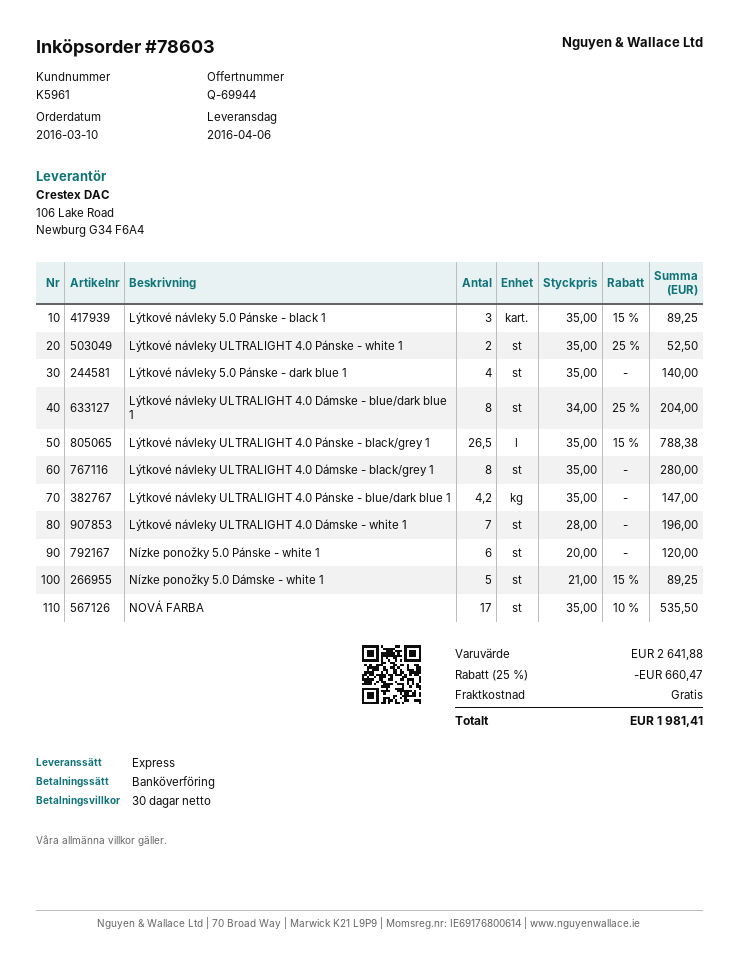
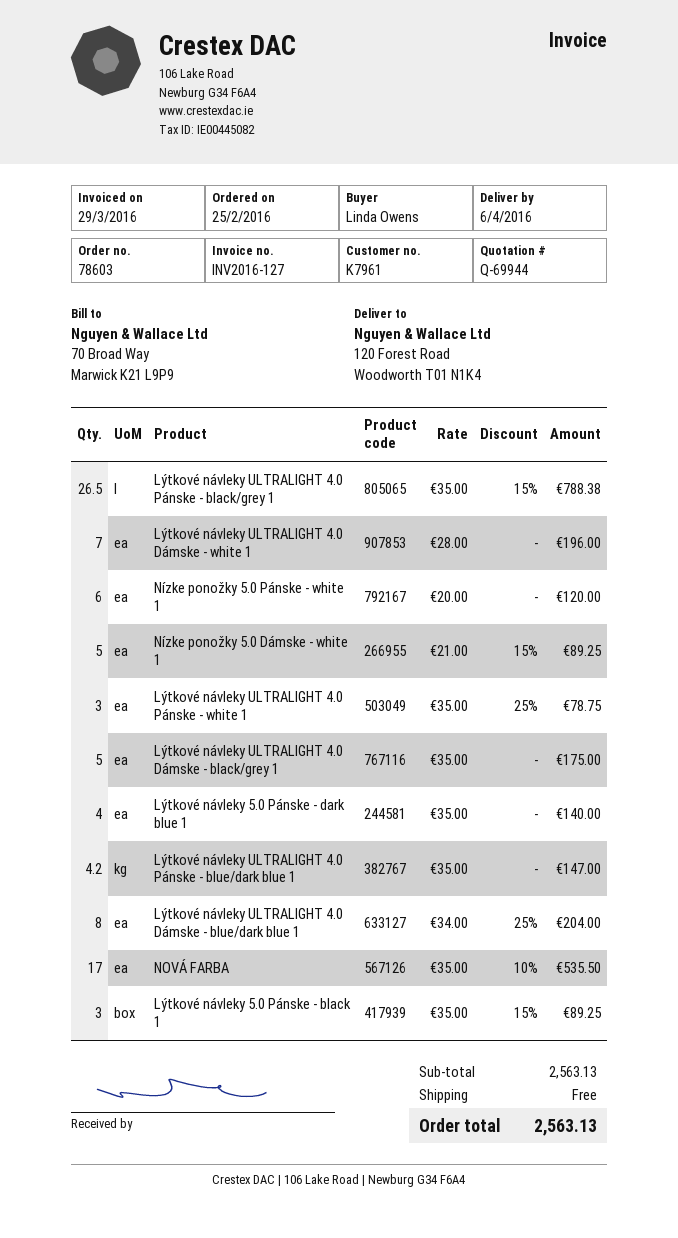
order date: 2016-03-10 -> 2016-02-25
customer number: K5961 -> K7961
Lýtkové návleky ULTRALIGHT 4.0 Pánske - white 1: 2 x 35.00 - 25% = 52.50 -> 3 x 35.00 - 25% = 78.75
Lýtkové návleky ULTRALIGHT 4.0 Dámske - black/grey 1: 8 x 35.00 = 280.00 -> 5 x 35.00 = 175.00
subtotal: 2641.88 -> 2563.13
discount: 25% = 660.47 -> none
total: 1981.41 -> 2563.13

